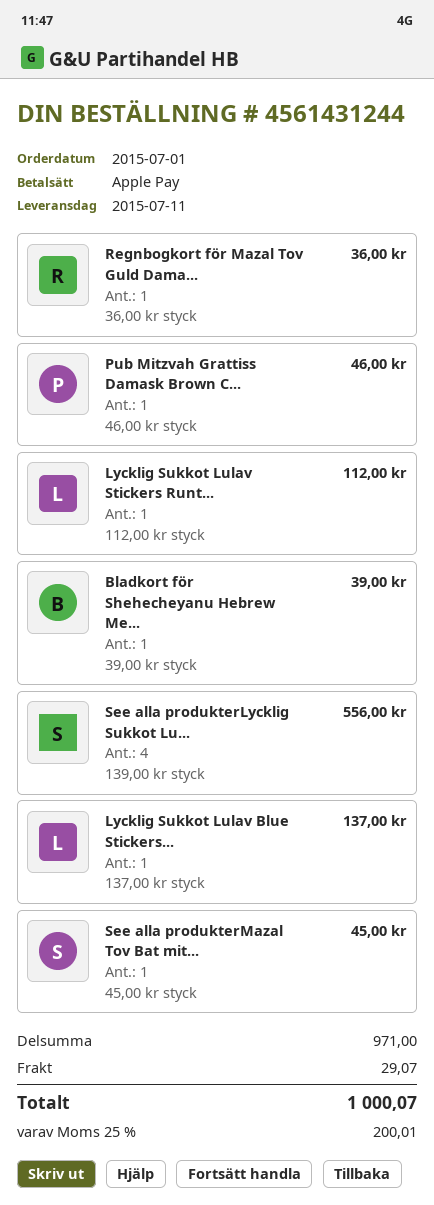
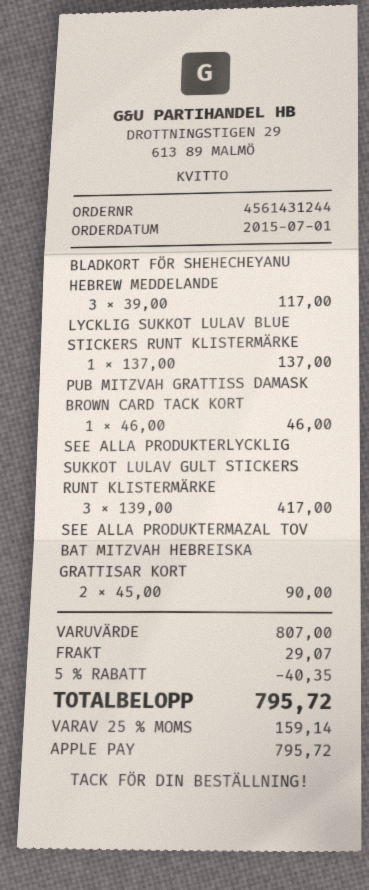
Regnbogkort för Mazal Tov Guld Dama...: 1 x 36.00 = 36.00 -> none
Lycklig Sukkot Lulav Stickers Runt...: 1 x 112.00 = 112.00 -> none
Bladkort för Shehecheyanu Hebrew Me...: 1 x 39.00 = 39.00 -> 3 x 39.00 = 117.00
See alla produkterLycklig Sukkot Lu...: 4 x 139.00 = 556.00 -> 3 x 139.00 = 417.00
See alla produkterMazal Tov Bat mit...: 1 x 45.00 = 45.00 -> 2 x 45.00 = 90.00
subtotal: 971.00 -> 807.00
discount: none -> 5% = 40.35
tax: 25% = 200.01 -> 25% = 159.14
total: 1000.07 -> 795.72

